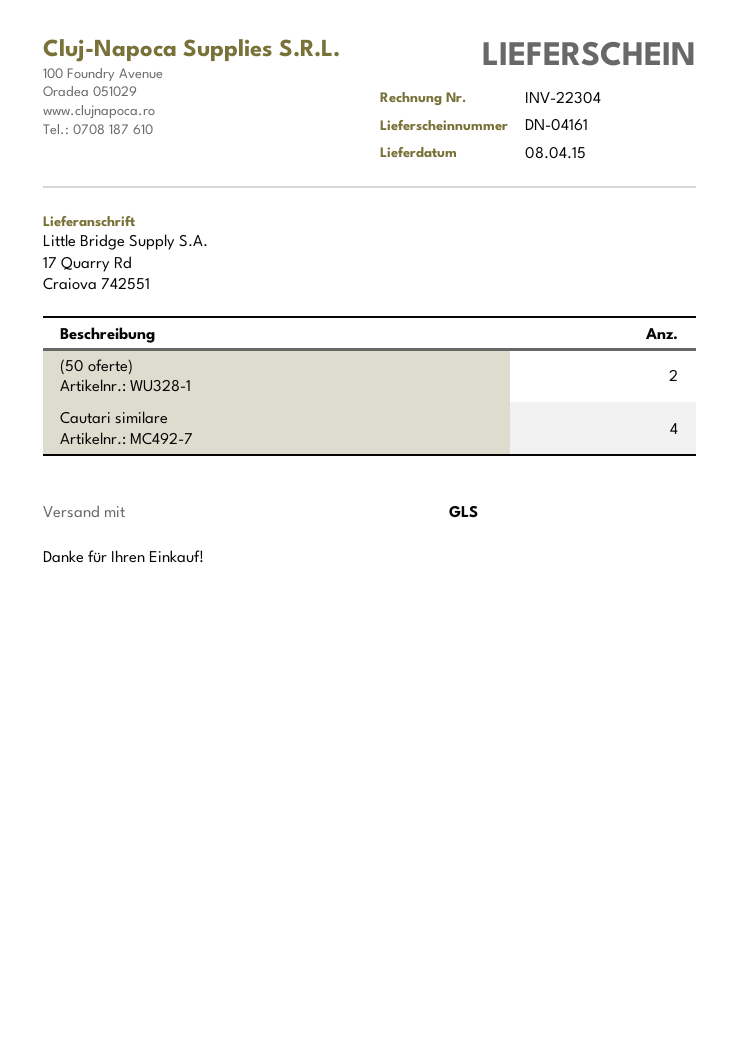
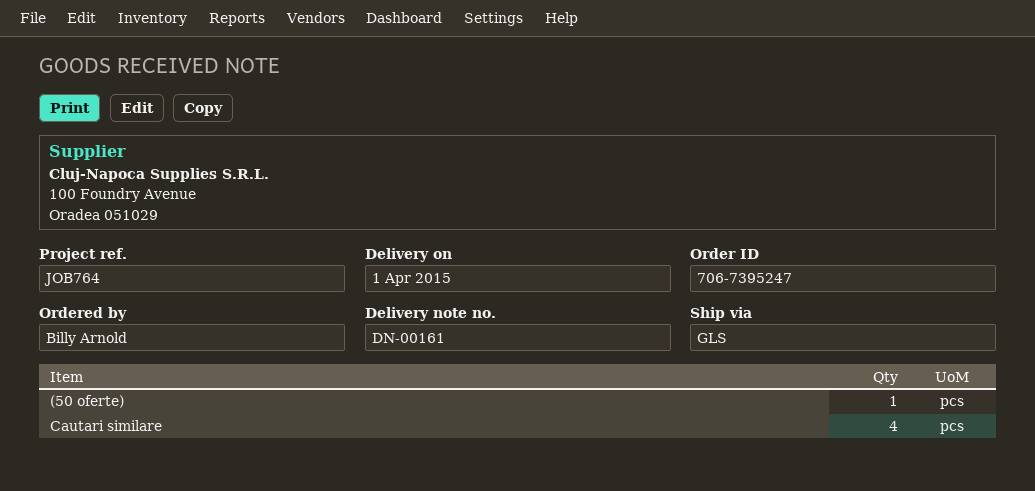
delivery note number: DN-04161 -> DN-00161
delivery date: 2015-04-08 -> 2015-04-01
(50 oferte): 2 -> 1

